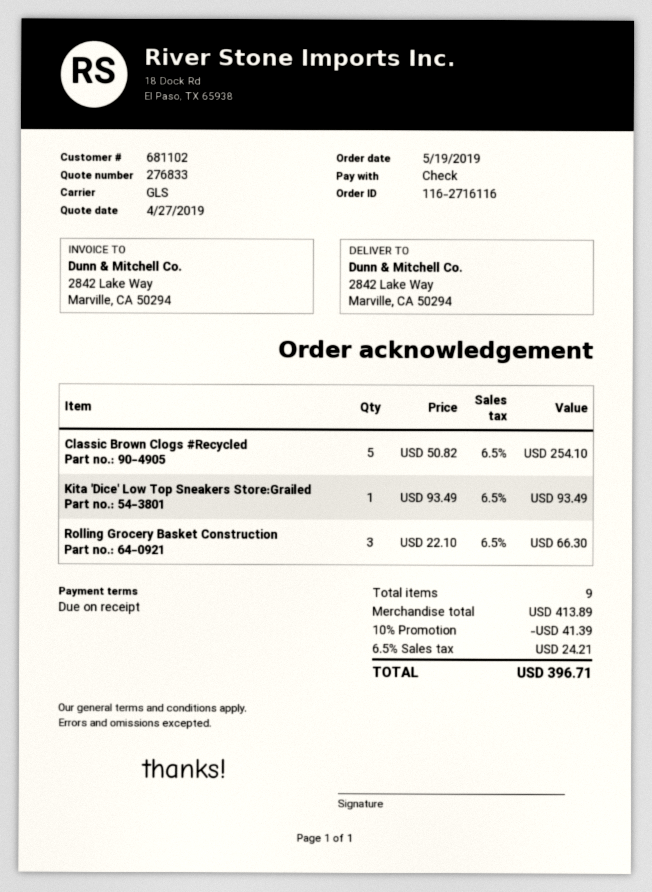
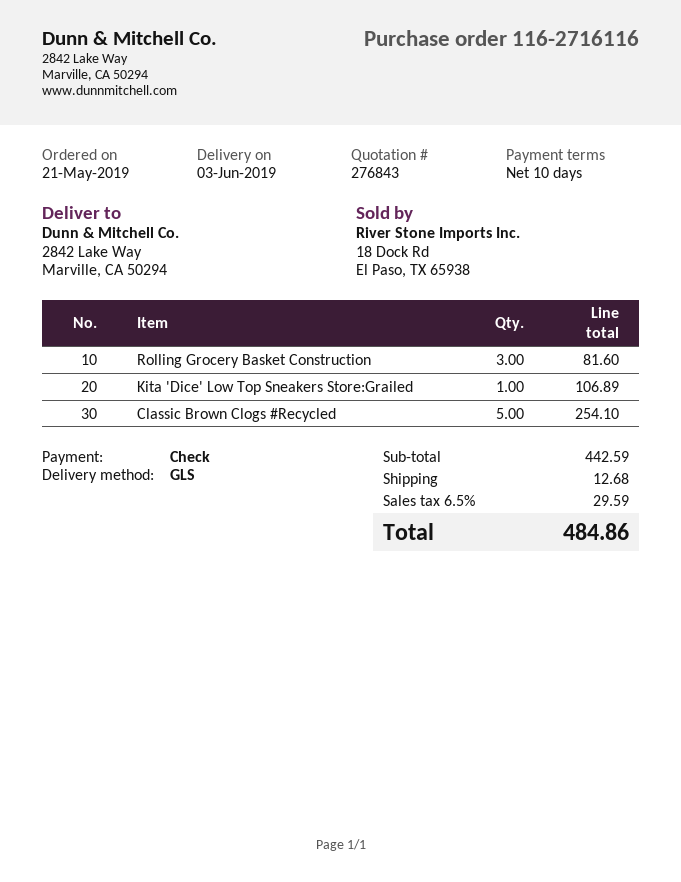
quote number: 276833 -> 276843
order date: 2019-05-19 -> 2019-05-21
payment terms: on receipt -> 10 days
Kita 'Dice' Low Top Sneakers Store:Grailed: 1 for 93.49 -> 1 for 106.89
Rolling Grocery Basket Construction: 3 for 66.30 -> 3 for 81.60
subtotal: 413.89 -> 442.59
discount: 10% = 41.39 -> none
shipping: none -> 12.68
tax: 6.5% = 24.21 -> 6.5% = 29.59
total: 396.71 -> 484.86

